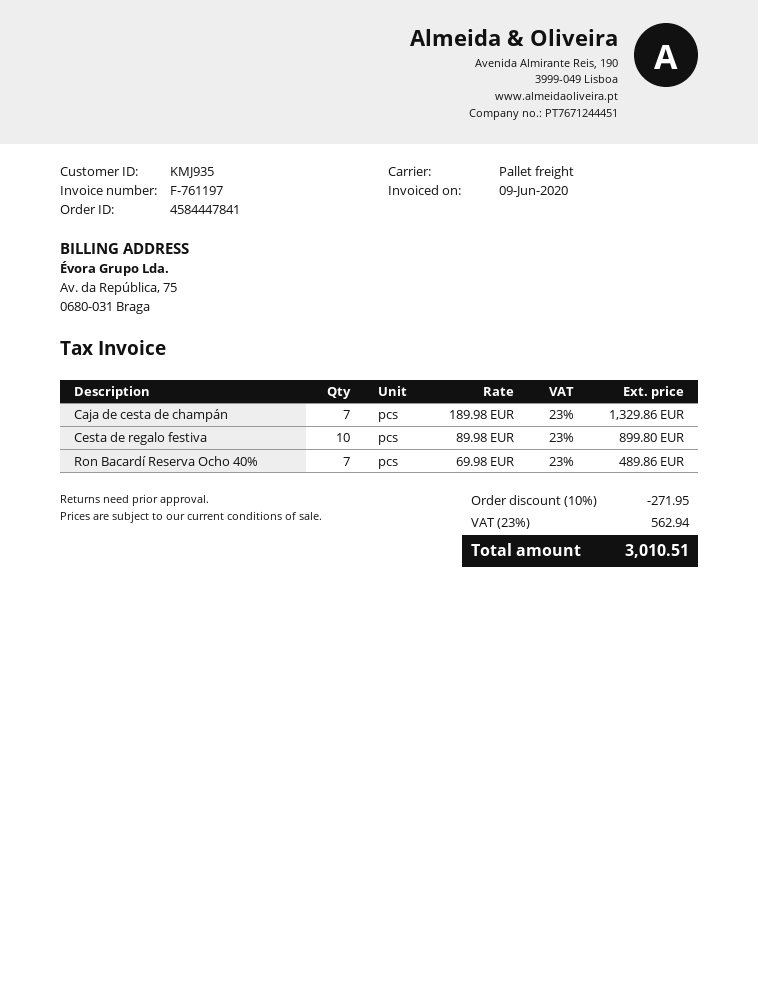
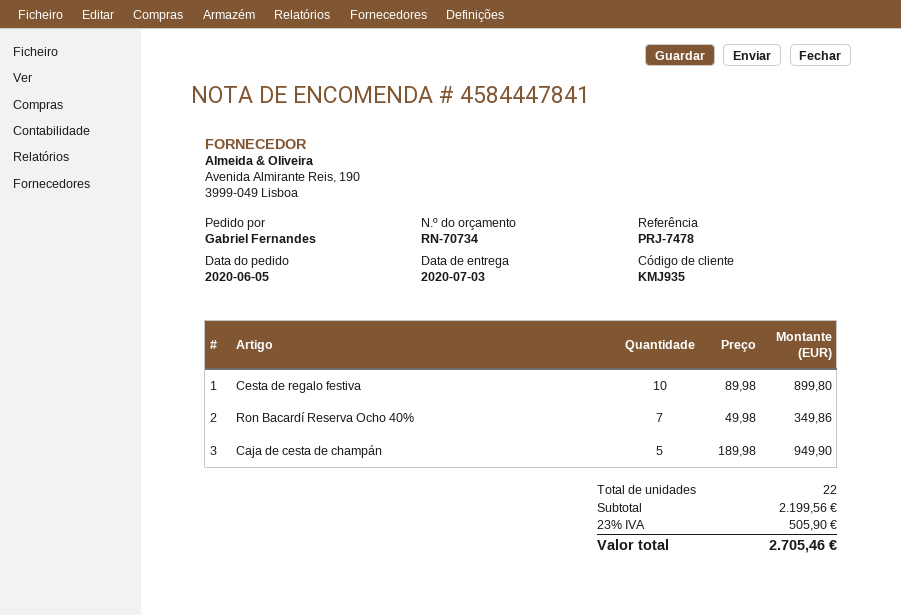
Caja de cesta de champán: 7 x 189.98 = 1329.86 -> 5 x 189.98 = 949.90
Ron Bacardí Reserva Ocho 40%: 7 x 69.98 = 489.86 -> 7 x 49.98 = 349.86
discount: 10% = 271.95 -> none
tax: 23% = 562.94 -> 23% = 505.90
total: 3010.51 -> 2705.46

